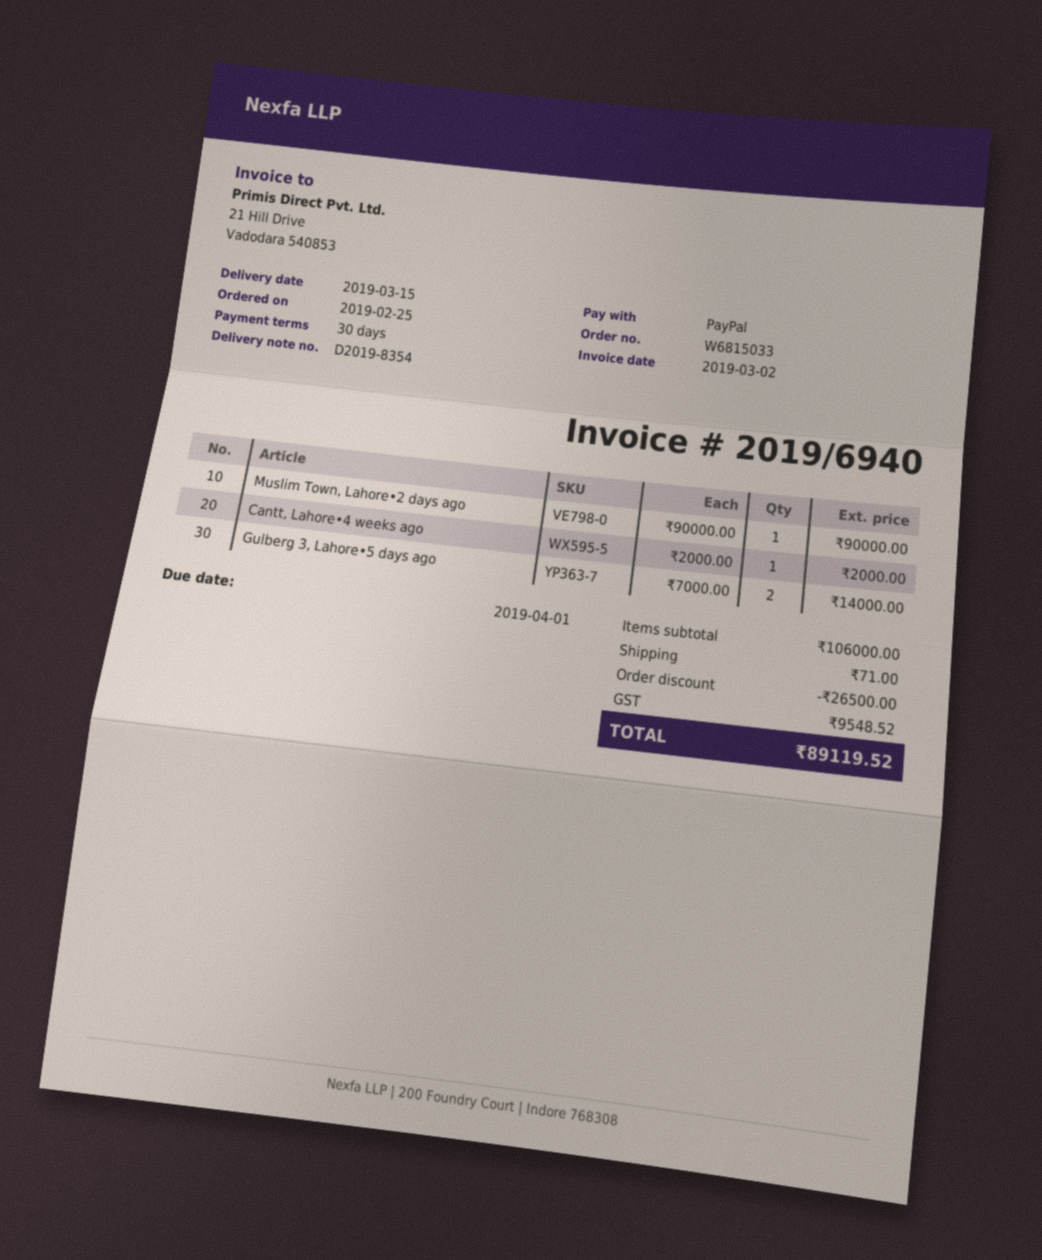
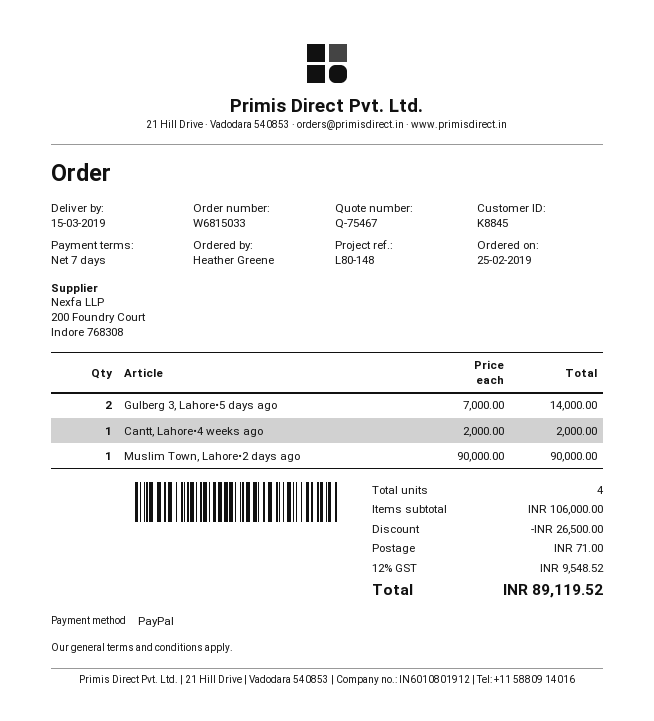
payment terms: 30 days -> 7 days

